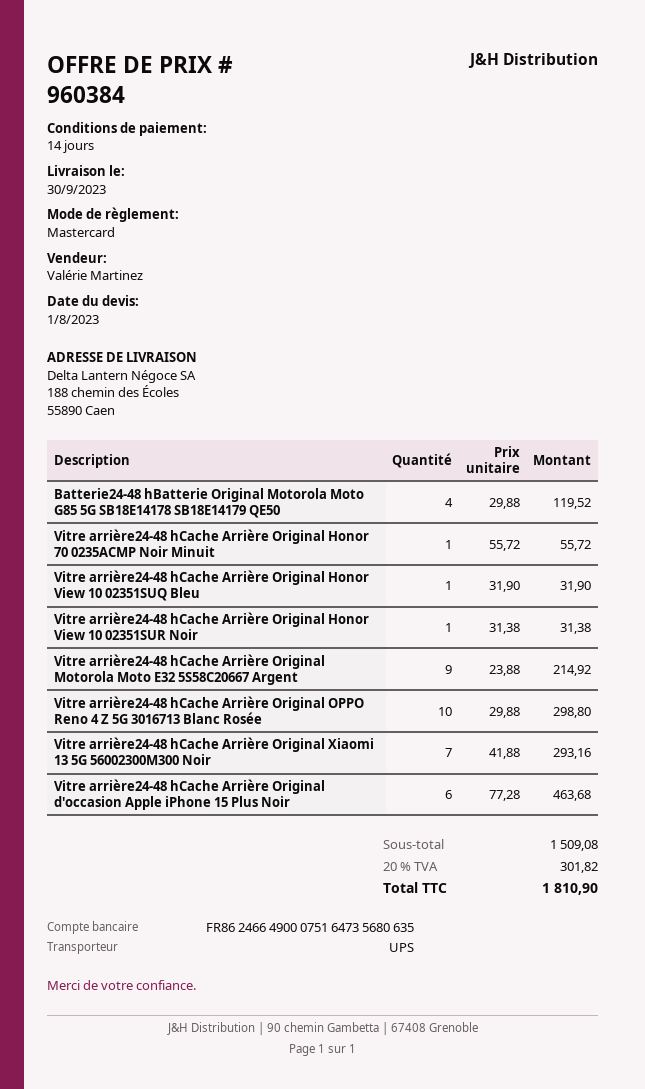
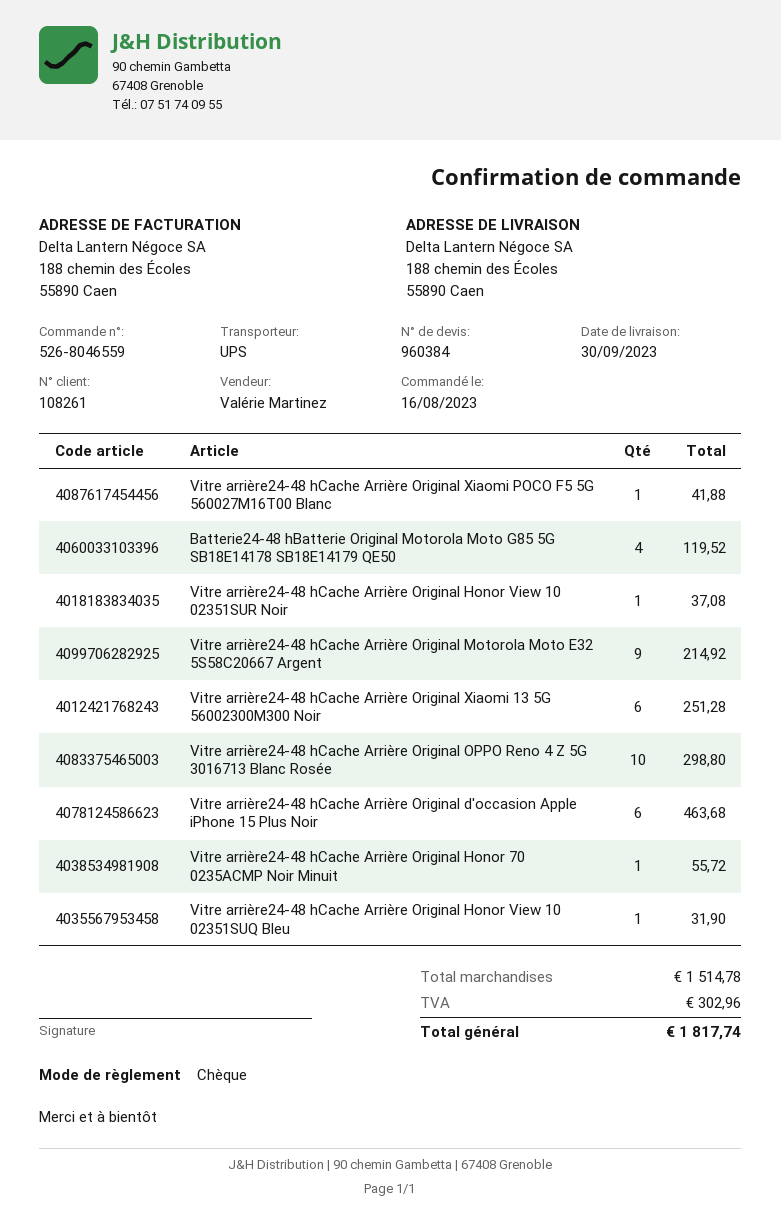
payment method: Mastercard -> cheque
Vitre arrière24-48 hCache Arrière Original Honor View 10 02351SUR Noir: 1 for 31.38 -> 1 for 37.08
Vitre arrière24-48 hCache Arrière Original Xiaomi 13 5G 56002300M300 Noir: 7 for 293.16 -> 6 for 251.28
Vitre arrière24-48 hCache Arrière Original Xiaomi POCO F5 5G 560027M16T00 Blanc: none -> 1 for 41.88
subtotal: 1509.08 -> 1514.78
tax: 301.82 -> 302.96
total: 1810.90 -> 1817.74

